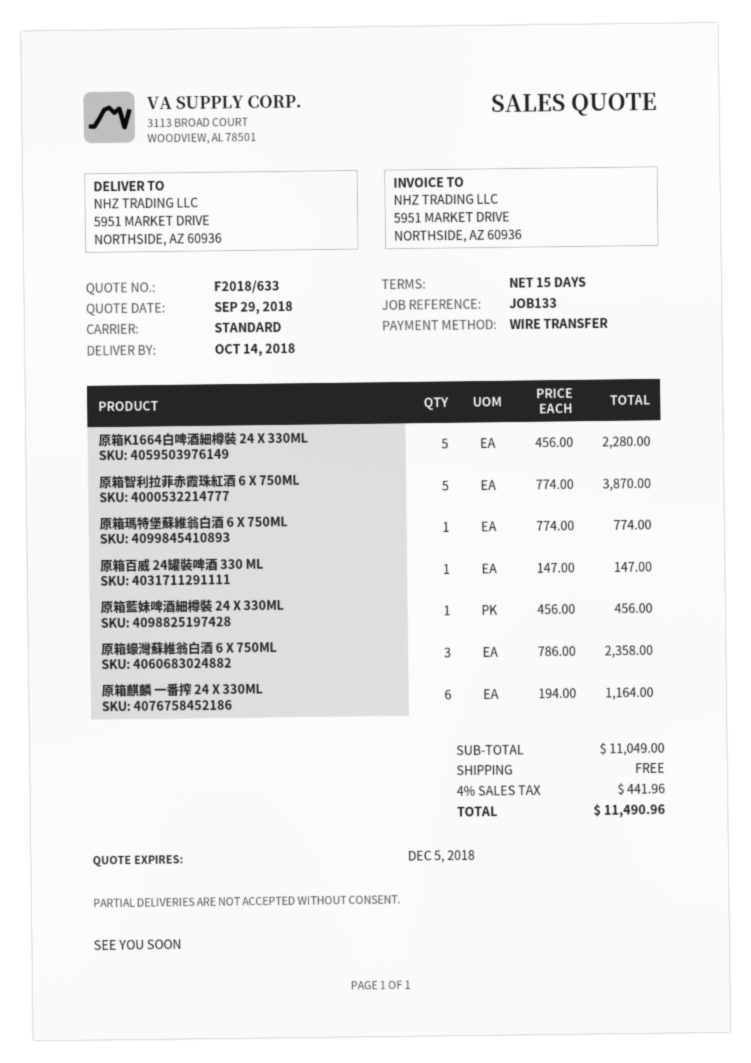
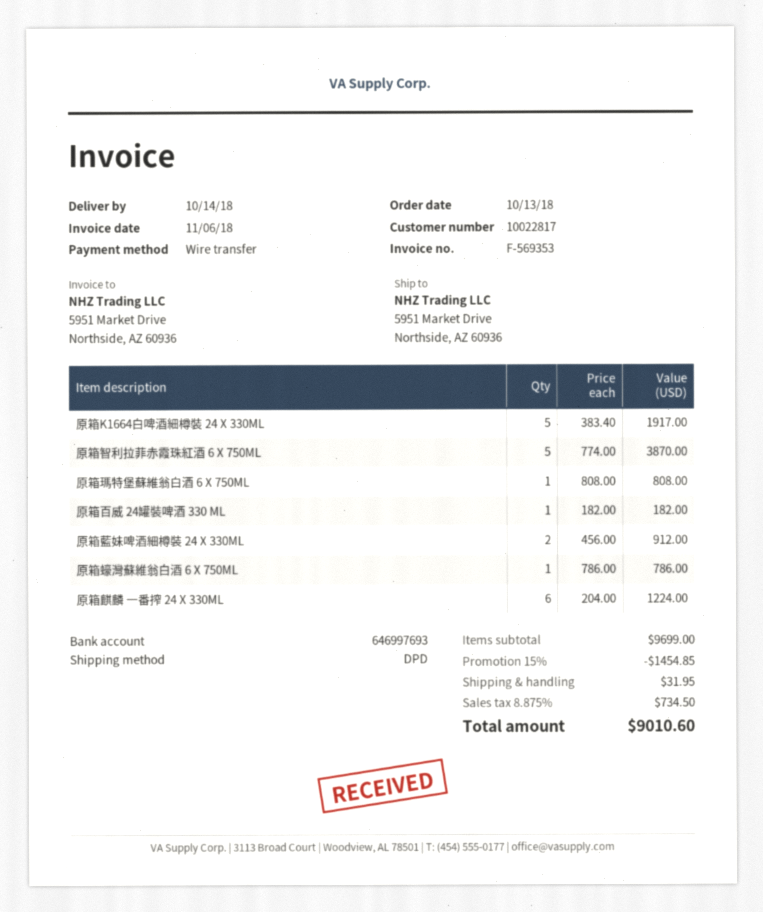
shipping method: standard -> DPD
原箱K1664白啤酒細樽裝 24 X 330ML: 5 x 456.00 = 2280.00 -> 5 x 383.40 = 1917.00
原箱瑪特堡蘇維翁白酒 6 X 750ML: 1 x 774.00 = 774.00 -> 1 x 808.00 = 808.00
原箱百威 24罐裝啤酒 330 ML: 1 x 147.00 = 147.00 -> 1 x 182.00 = 182.00
原箱藍妹啤酒細樽裝 24 X 330ML: 1 x 456.00 = 456.00 -> 2 x 456.00 = 912.00
原箱蠔灣蘇維翁白酒 6 X 750ML: 3 x 786.00 = 2358.00 -> 1 x 786.00 = 786.00
原箱麒麟 一番搾 24 X 330ML: 6 x 194.00 = 1164.00 -> 6 x 204.00 = 1224.00
subtotal: 11049.00 -> 9699.00
discount: none -> 15% = 1454.85
shipping: 0.00 -> 31.95
tax: 4% = 441.96 -> 8.875% = 734.50
total: 11490.96 -> 9010.60

